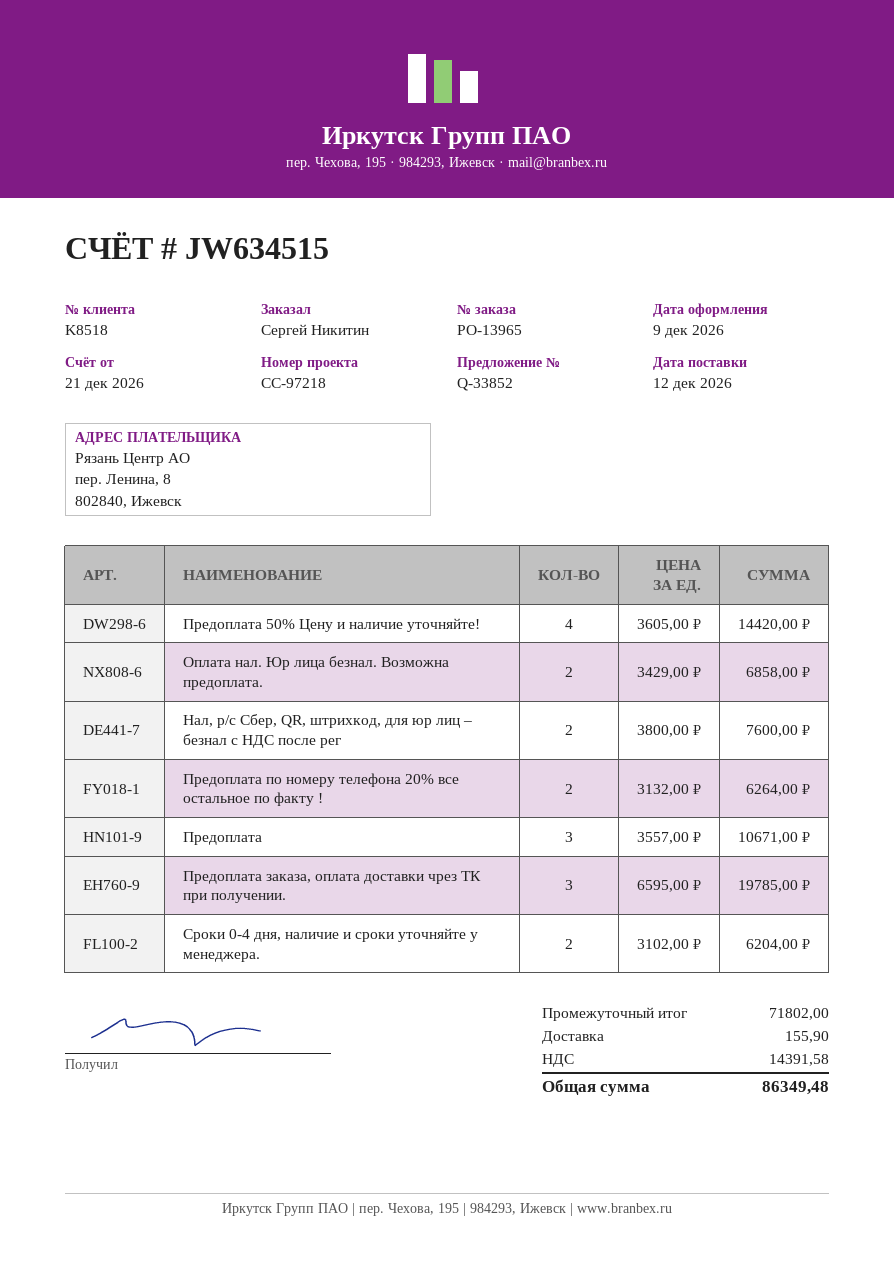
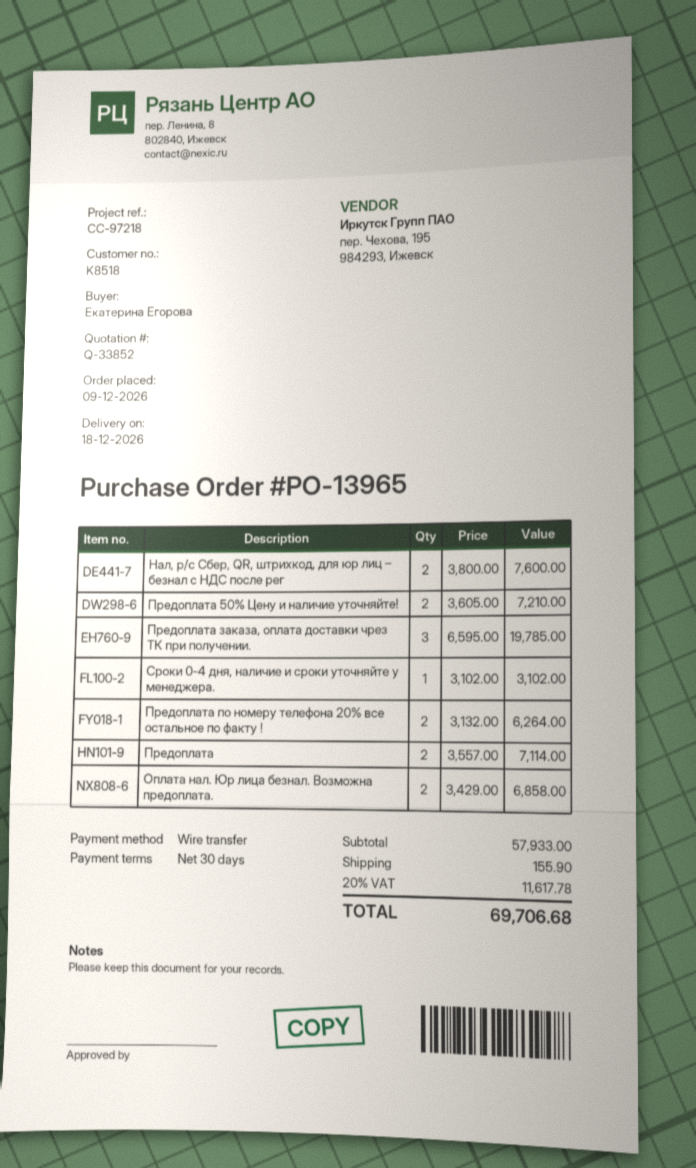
delivery date: 2026-12-12 -> 2026-12-18
ordered by: Сергей Никитин -> Екатерина Егорова
Предоплата 50% Цену и наличие уточняйте!: 4 x 3605.00 = 14420.00 -> 2 x 3605.00 = 7210.00
Предоплата: 3 x 3557.00 = 10671.00 -> 2 x 3557.00 = 7114.00
Сроки 0-4 дня, наличие и сроки уточняйте у менеджера.: 2 x 3102.00 = 6204.00 -> 1 x 3102.00 = 3102.00
subtotal: 71802.00 -> 57933.00
tax: 14391.58 -> 11617.78
total: 86349.48 -> 69706.68

